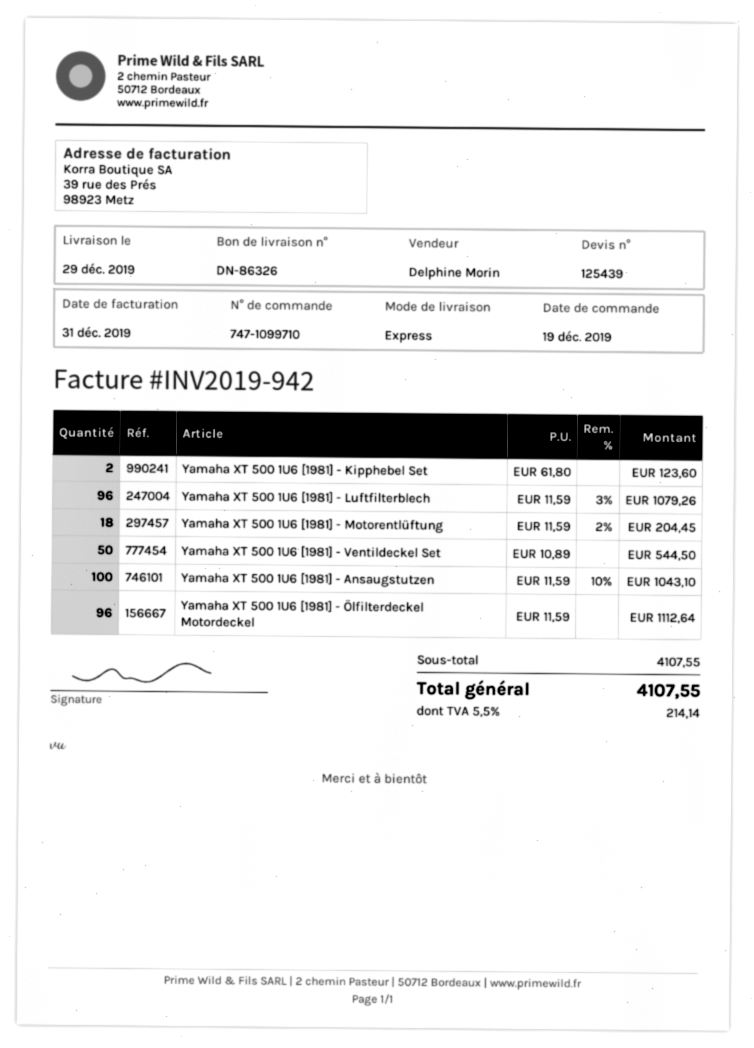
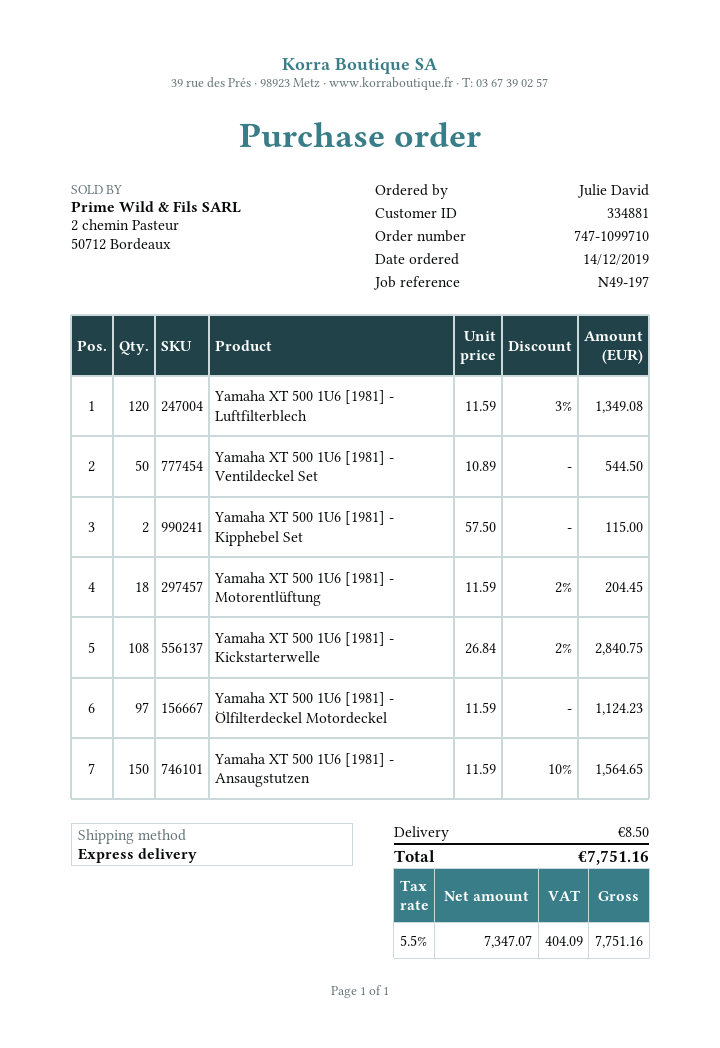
order date: 2019-12-19 -> 2019-12-14
Yamaha XT 500 1U6 [1981] - Kipphebel Set: 2 x 61.80 = 123.60 -> 2 x 57.50 = 115.00
Yamaha XT 500 1U6 [1981] - Luftfilterblech: 96 x 11.59 - 3% = 1079.26 -> 120 x 11.59 - 3% = 1349.08
Yamaha XT 500 1U6 [1981] - Ansaugstutzen: 100 x 11.59 - 10% = 1043.10 -> 150 x 11.59 - 10% = 1564.65
Yamaha XT 500 1U6 [1981] - Ölfilterdeckel Motordeckel: 96 x 11.59 = 1112.64 -> 97 x 11.59 = 1124.23
Yamaha XT 500 1U6 [1981] - Kickstarterwelle: none -> 108 x 26.84 - 2% = 2840.75
shipping: none -> 8.50
tax: 5.5% = 214.14 -> 5.5% = 404.09
total: 4107.55 -> 7751.16

